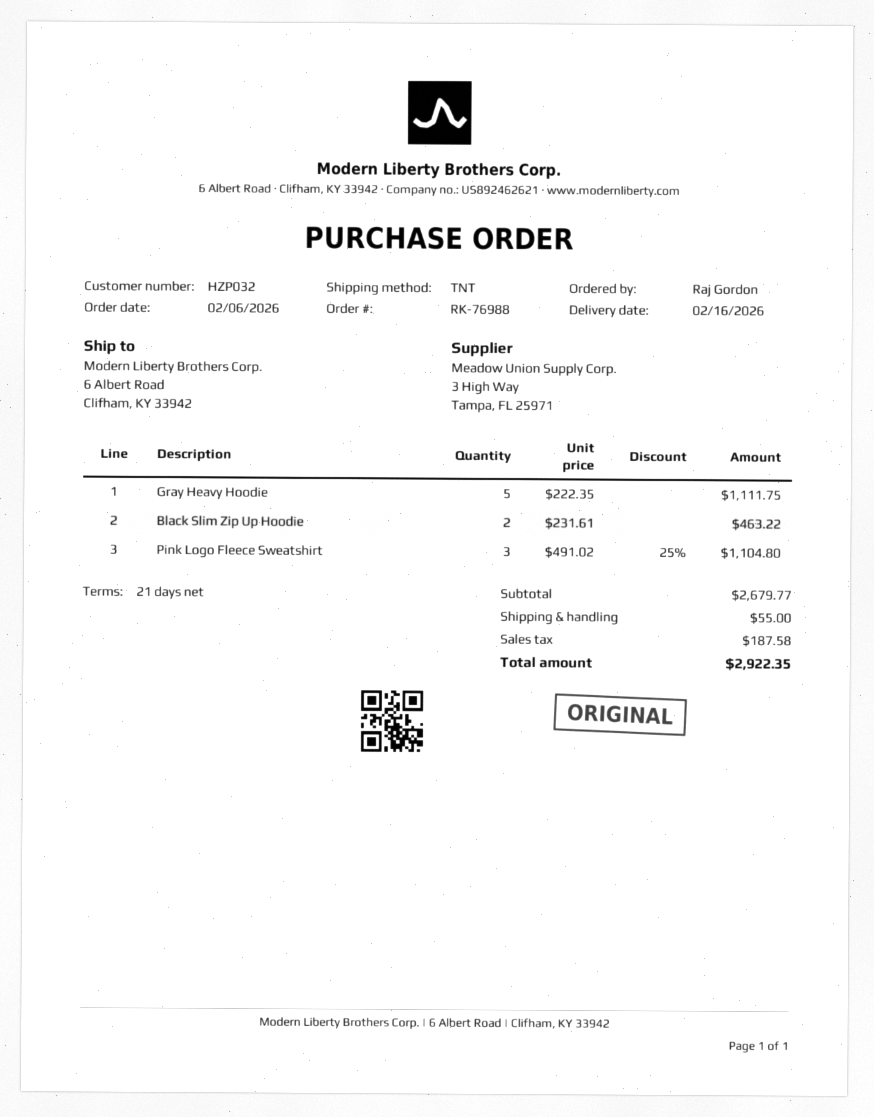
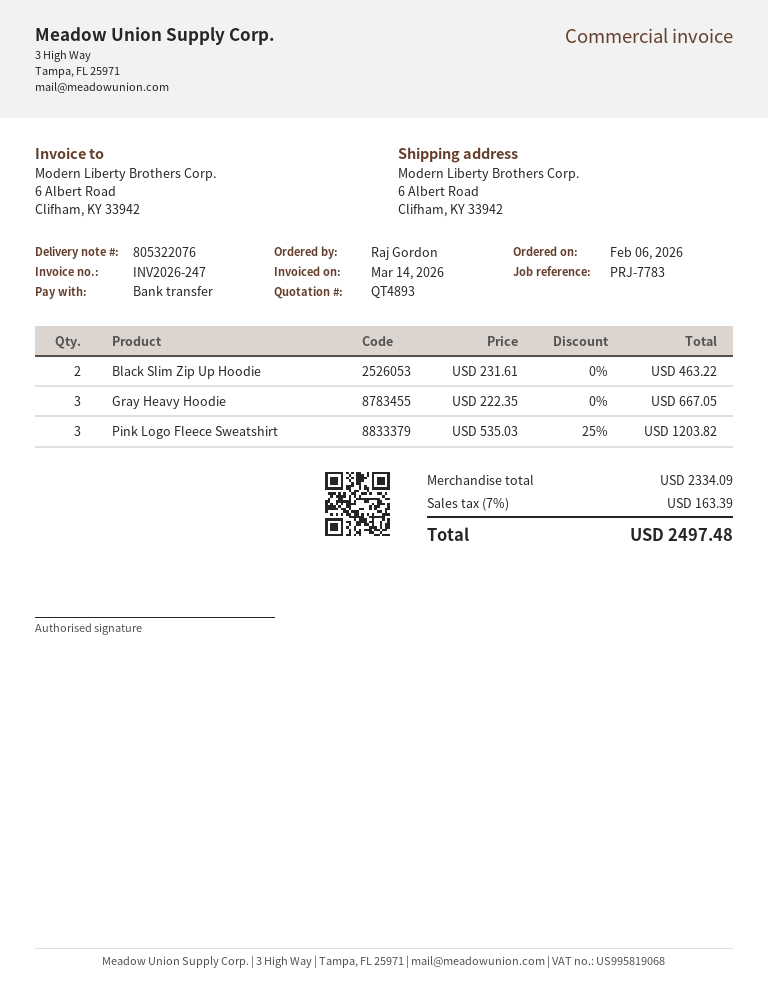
Gray Heavy Hoodie: 5 x 222.35 = 1111.75 -> 3 x 222.35 = 667.05
Pink Logo Fleece Sweatshirt: 3 x 491.02 - 25% = 1104.80 -> 3 x 535.03 - 25% = 1203.82
subtotal: 2679.77 -> 2334.09
shipping: 55.00 -> none
tax: 187.58 -> 163.39
total: 2922.35 -> 2497.48

